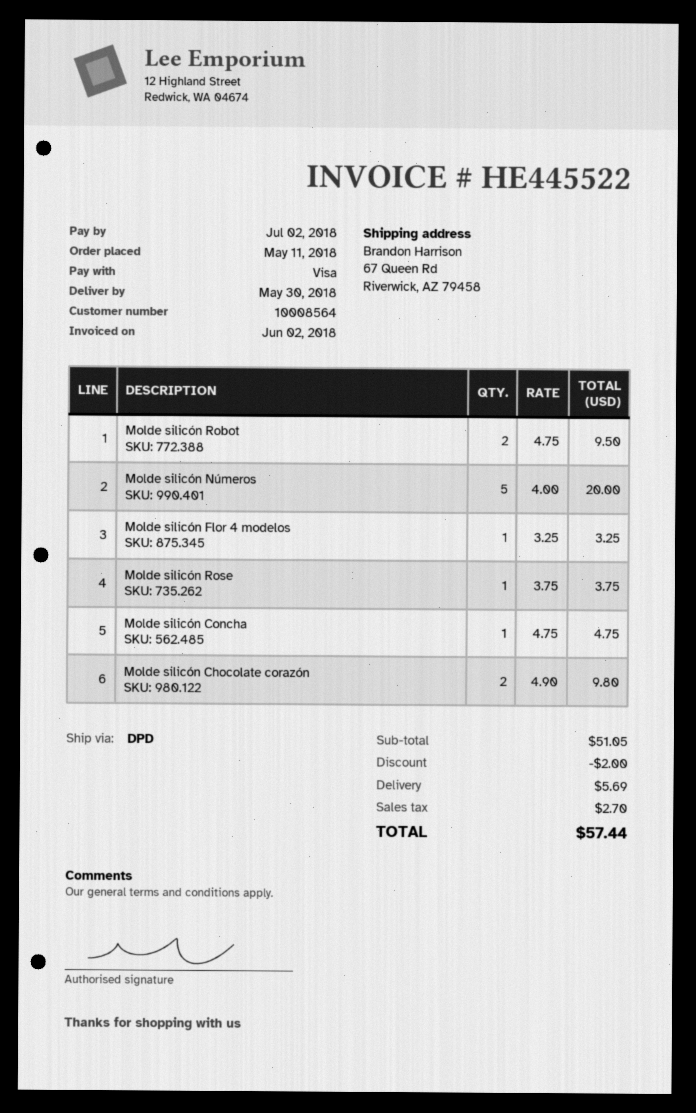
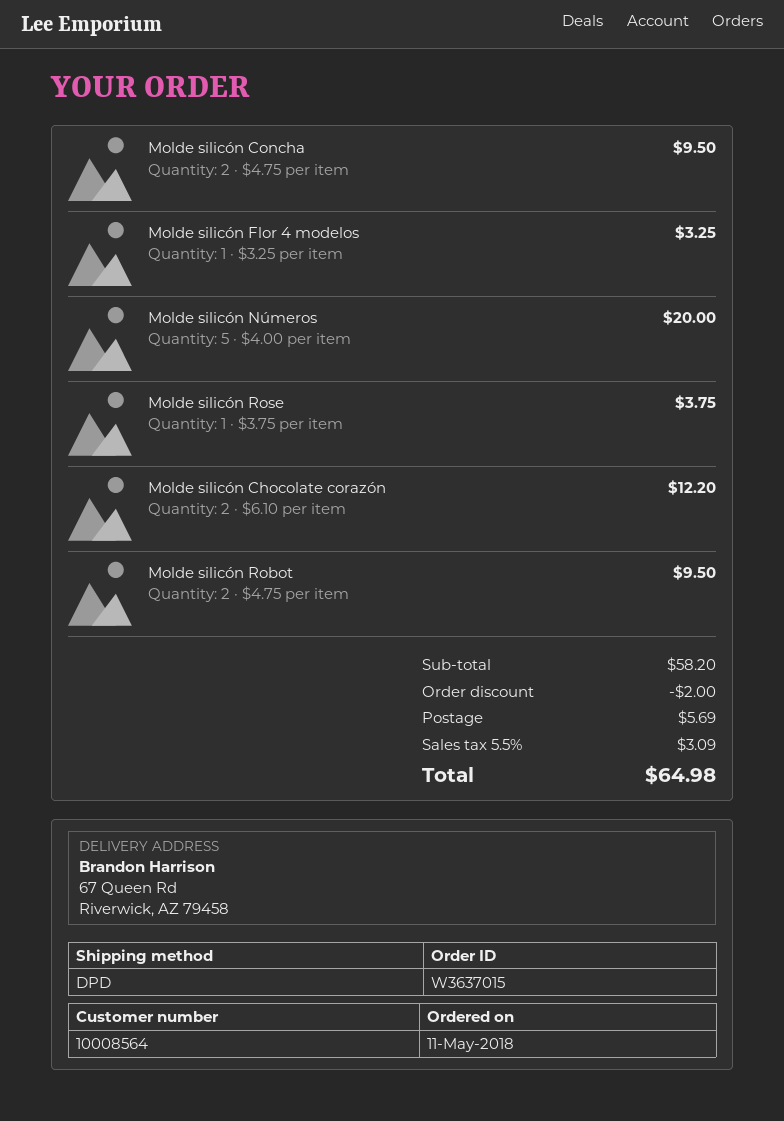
Molde silicón Concha: 1 x 4.75 = 4.75 -> 2 x 4.75 = 9.50
Molde silicón Chocolate corazón: 2 x 4.90 = 9.80 -> 2 x 6.10 = 12.20
subtotal: 51.05 -> 58.20
tax: 2.70 -> 3.09
total: 57.44 -> 64.98

